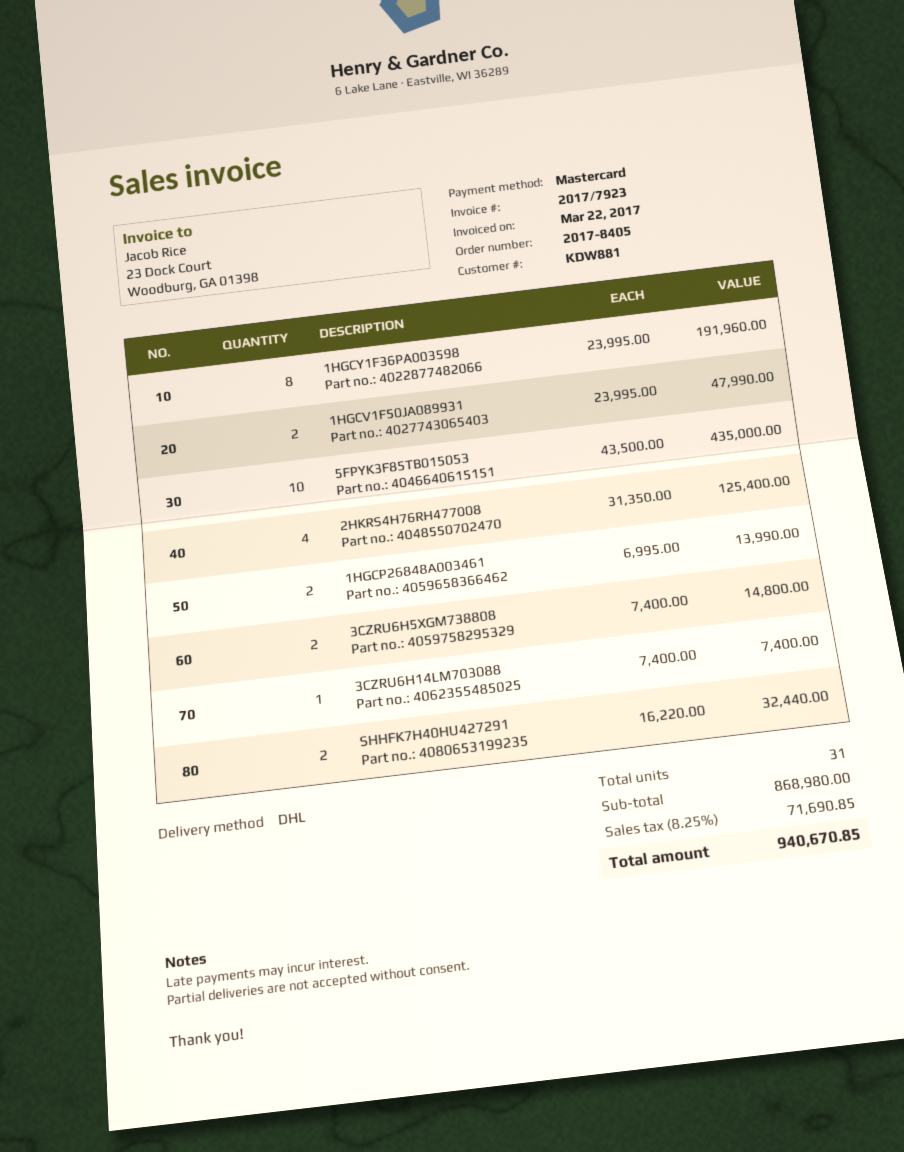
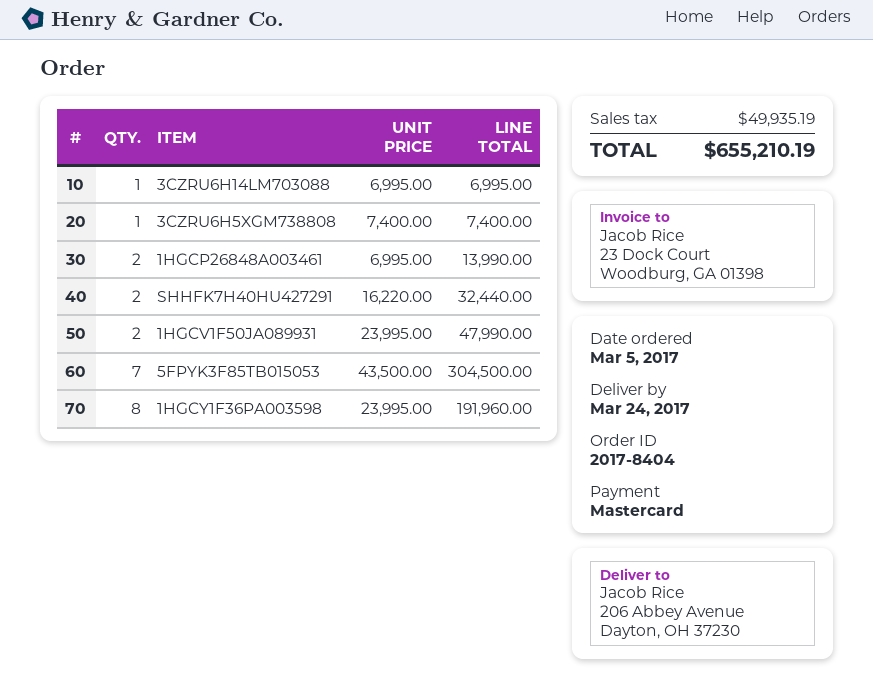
order number: 2017-8405 -> 2017-8404
5FPYK3F85TB015053: 10 x 43500.00 = 435000.00 -> 7 x 43500.00 = 304500.00
2HKRS4H76RH477008: 4 x 31350.00 = 125400.00 -> none
3CZRU6H5XGM738808: 2 x 7400.00 = 14800.00 -> 1 x 7400.00 = 7400.00
3CZRU6H14LM703088: 1 x 7400.00 = 7400.00 -> 1 x 6995.00 = 6995.00
tax: 71690.85 -> 49935.19
total: 940670.85 -> 655210.19

